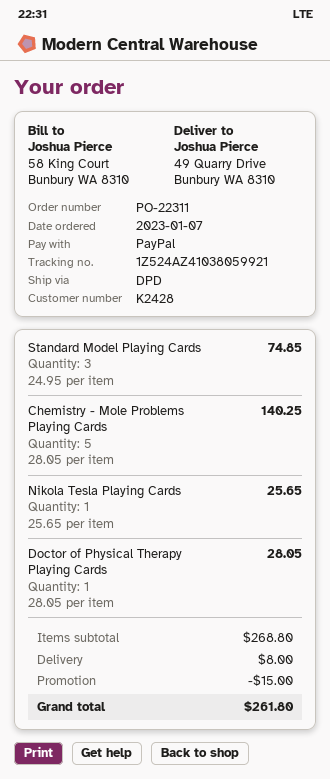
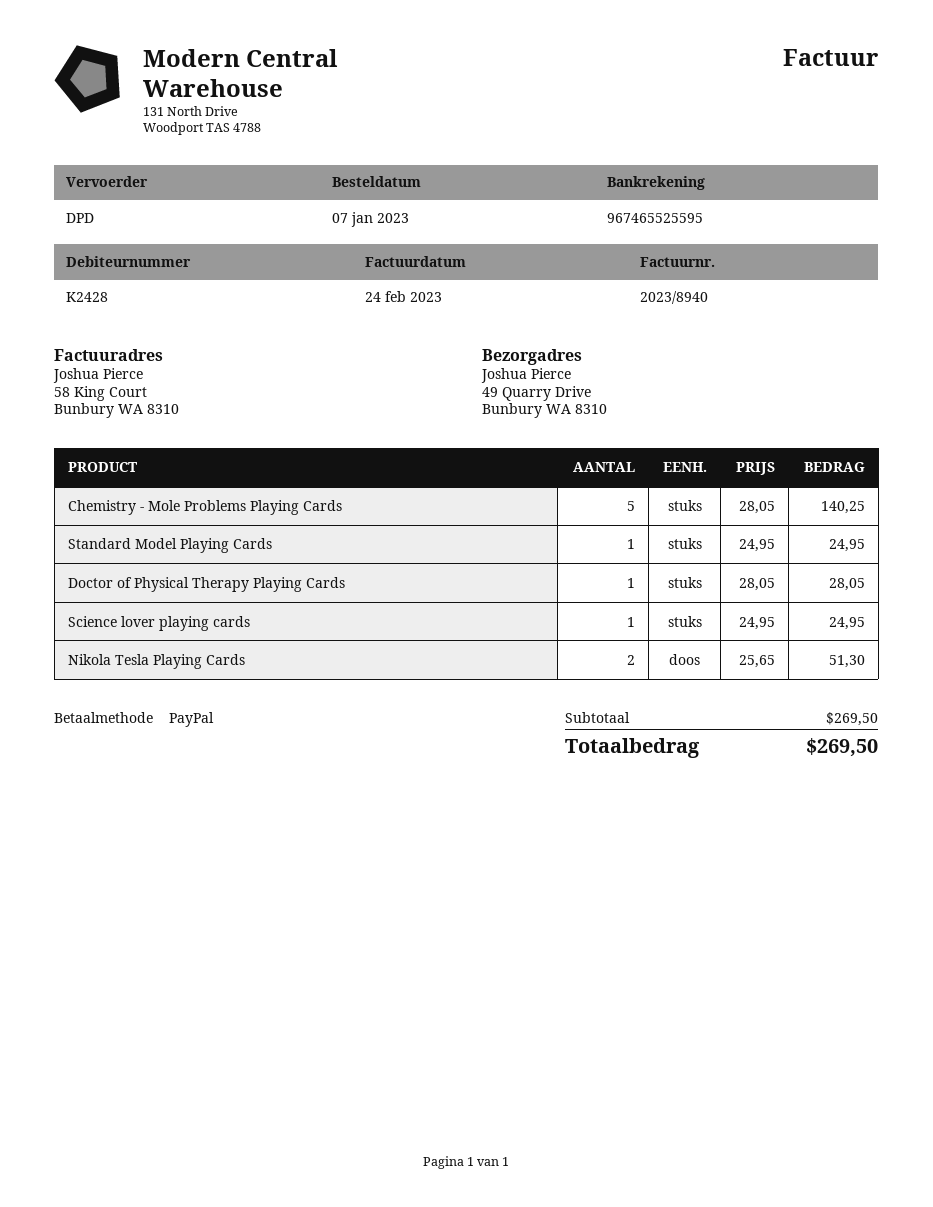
Standard Model Playing Cards: 3 x 24.95 = 74.85 -> 1 x 24.95 = 24.95
Nikola Tesla Playing Cards: 1 x 25.65 = 25.65 -> 2 x 25.65 = 51.30
Science lover playing cards: none -> 1 x 24.95 = 24.95
subtotal: 268.80 -> 269.50
discount: 15.00 -> none
shipping: 8.00 -> none
total: 261.80 -> 269.50

